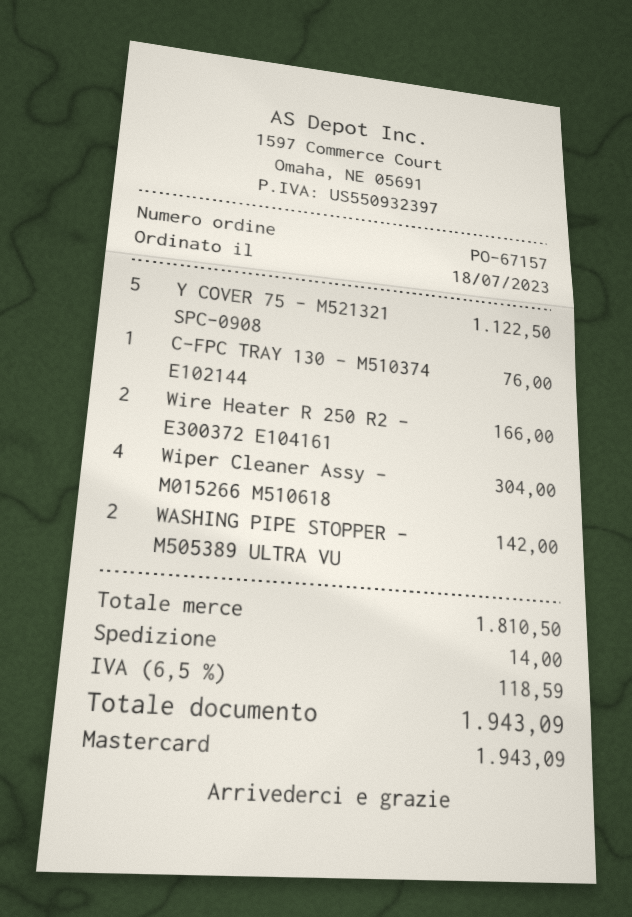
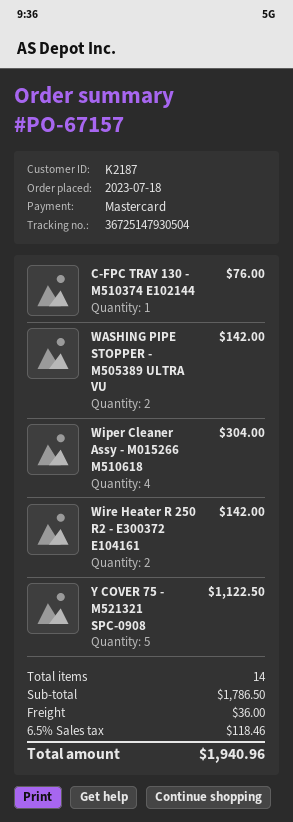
Wire Heater R 250 R2 - E300372 E104161: 2 for 166.00 -> 2 for 142.00
subtotal: 1810.50 -> 1786.50
shipping: 14.00 -> 36.00
tax: 6.5% = 118.59 -> 6.5% = 118.46
total: 1943.09 -> 1940.96

